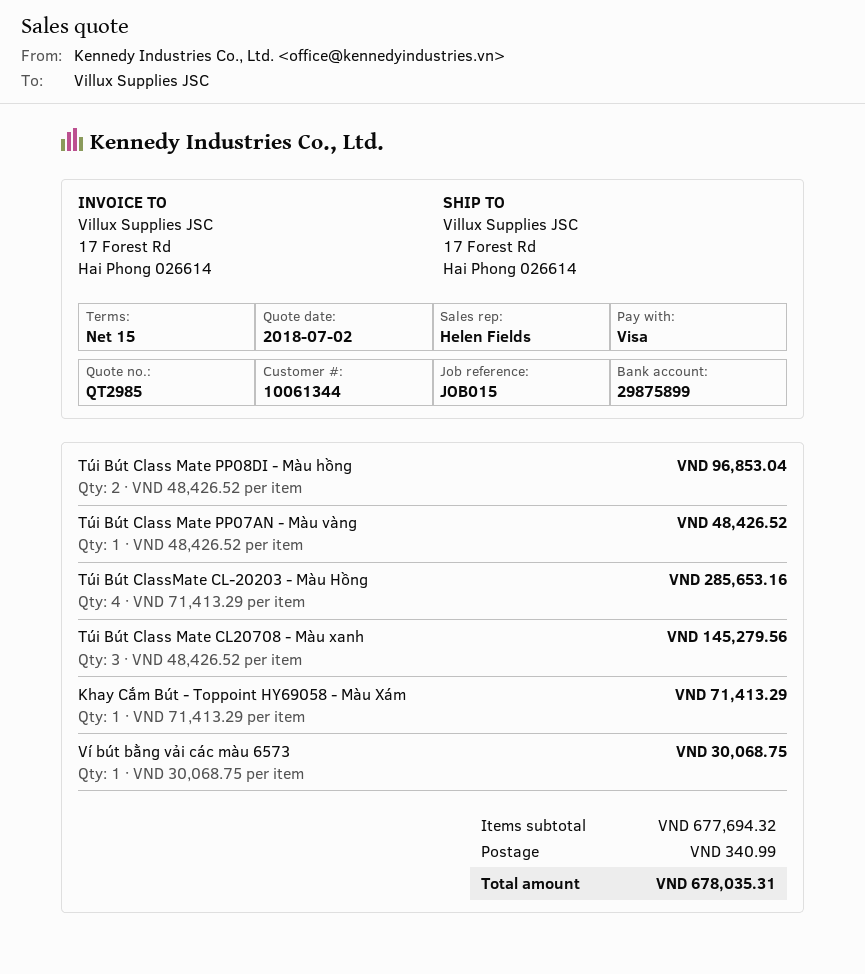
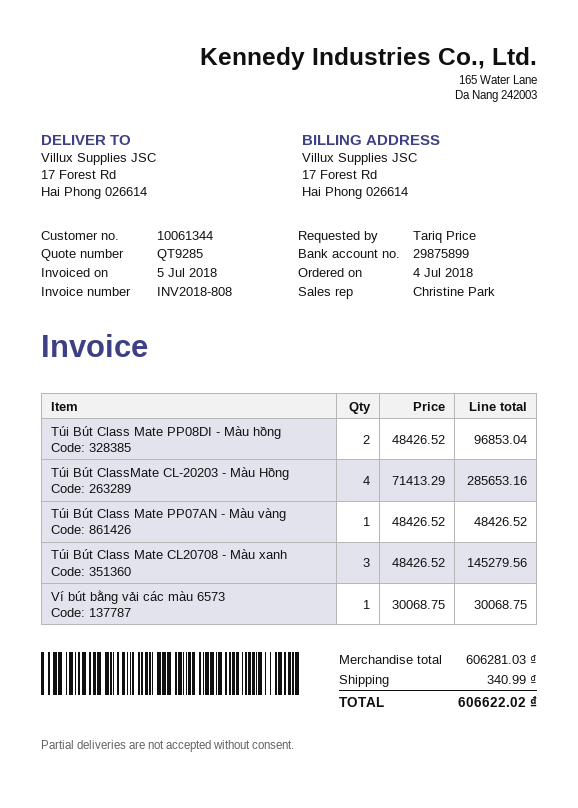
quote number: QT2985 -> QT9285
sales rep: Helen Fields -> Christine Park
Khay Cắm Bút - Toppoint HY69058 - Màu Xám: 1 x 71413.29 = 71413.29 -> none
subtotal: 677694.32 -> 606281.03
total: 678035.31 -> 606622.02

